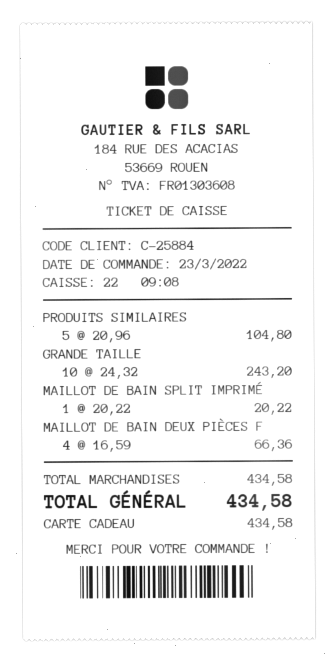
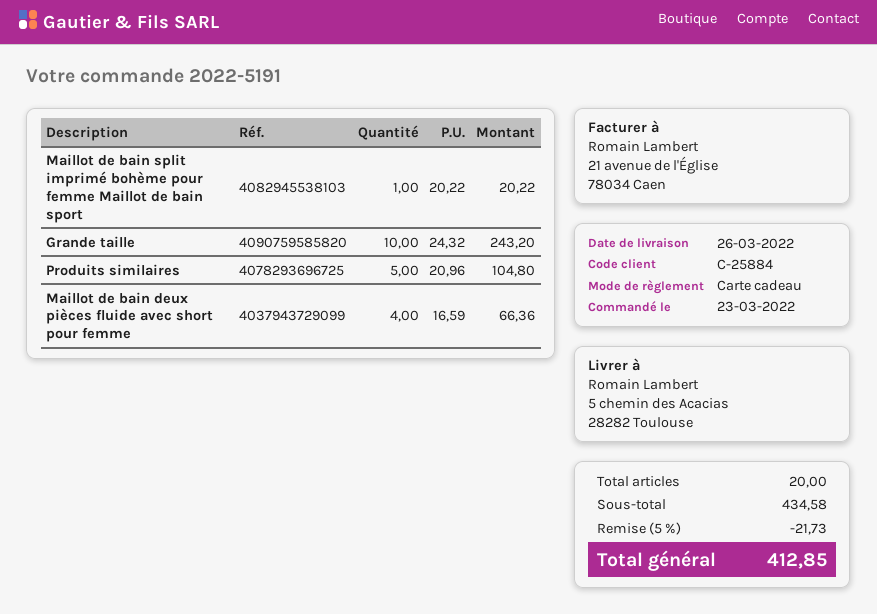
discount: none -> 5% = 21.73
total: 434.58 -> 412.85

